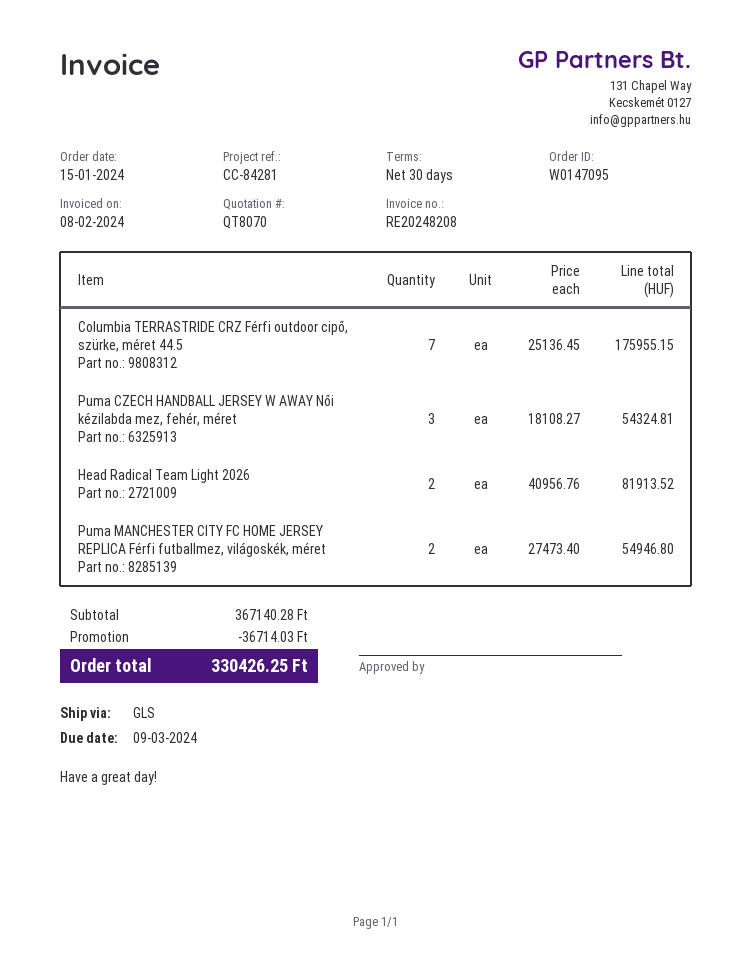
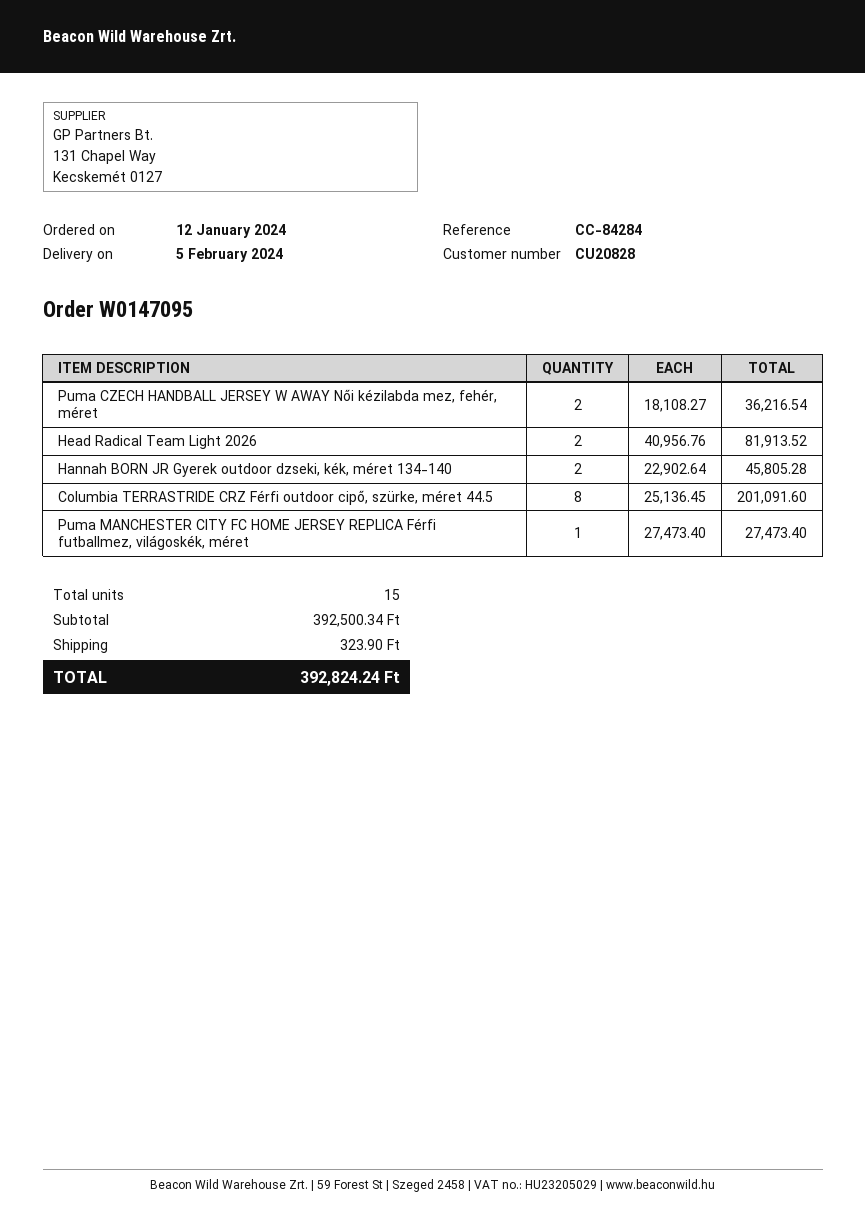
order date: 2024-01-15 -> 2024-01-12
reference: CC-84281 -> CC-84284
Columbia TERRASTRIDE CRZ Férfi outdoor cipő, szürke, méret 44.5: 7 x 25136.45 = 175955.15 -> 8 x 25136.45 = 201091.60
Puma CZECH HANDBALL JERSEY W AWAY Női kézilabda mez, fehér, méret: 3 x 18108.27 = 54324.81 -> 2 x 18108.27 = 36216.54
Puma MANCHESTER CITY FC HOME JERSEY REPLICA Férfi futballmez, világoskék, méret: 2 x 27473.40 = 54946.80 -> 1 x 27473.40 = 27473.40
Hannah BORN JR Gyerek outdoor dzseki, kék, méret 134-140: none -> 2 x 22902.64 = 45805.28
subtotal: 367140.28 -> 392500.34
discount: 36714.03 -> none
shipping: none -> 323.90
total: 330426.25 -> 392824.24

